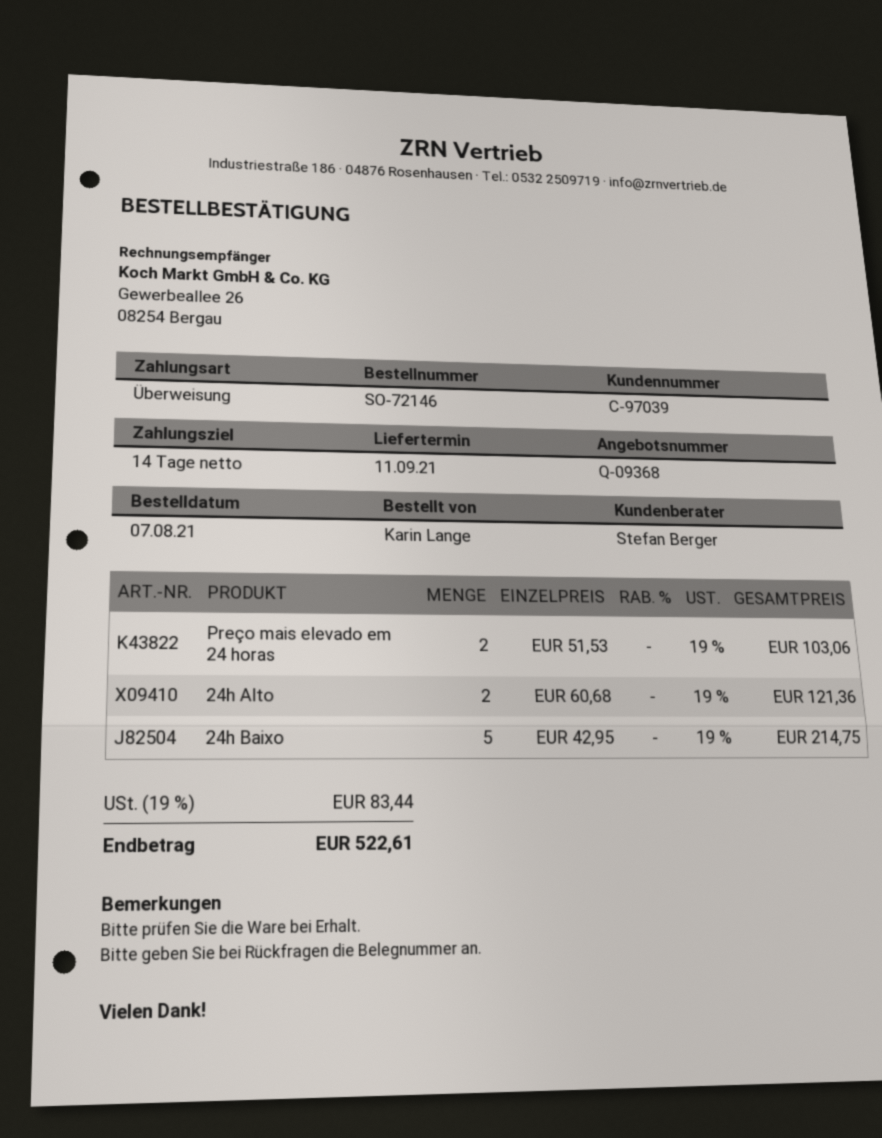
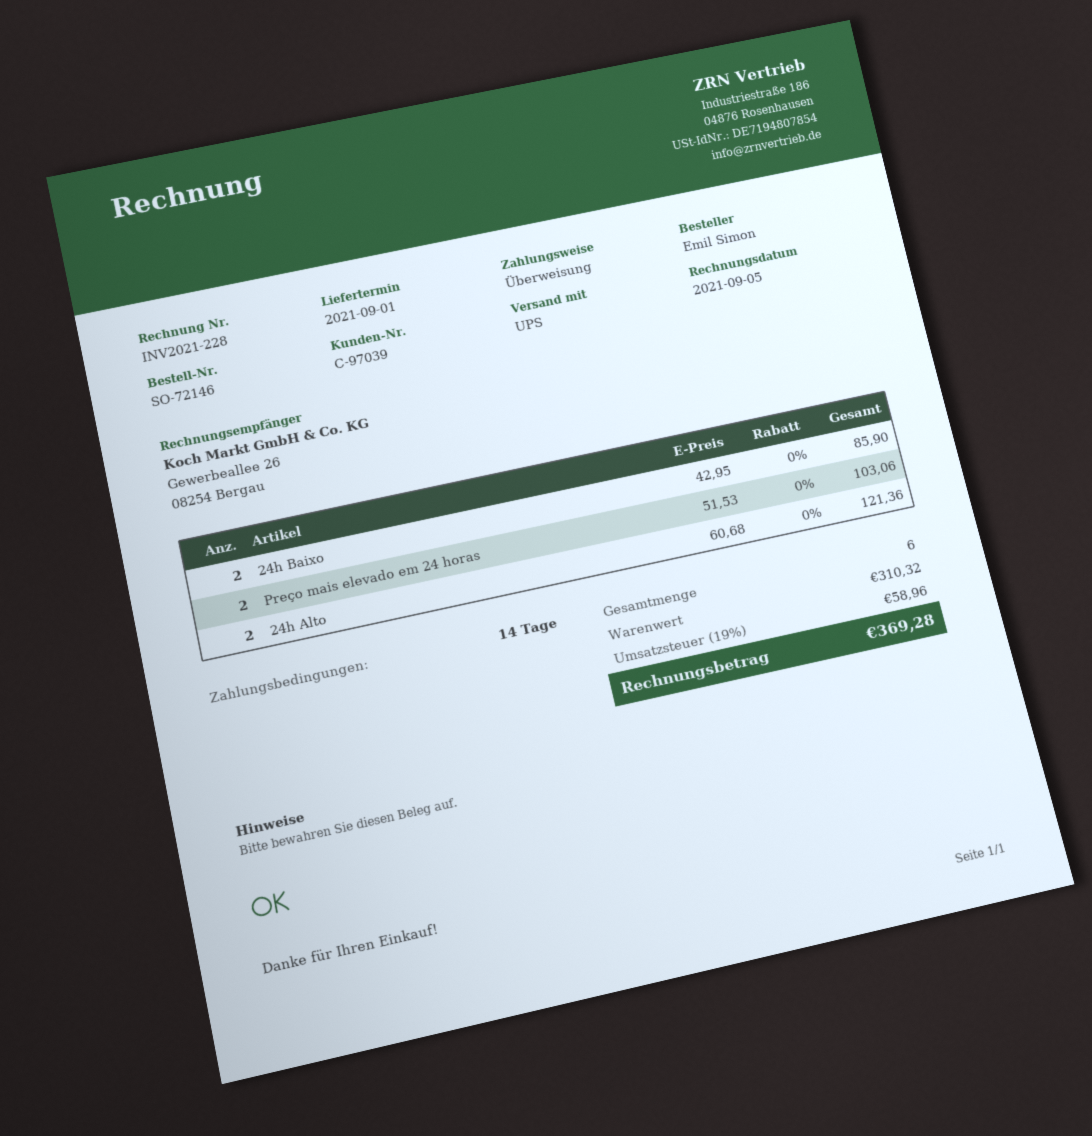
delivery date: 2021-09-11 -> 2021-09-01
ordered by: Karin Lange -> Emil Simon
24h Baixo: 5 x 42.95 = 214.75 -> 2 x 42.95 = 85.90
tax: 19% = 83.44 -> 19% = 58.96
total: 522.61 -> 369.28

